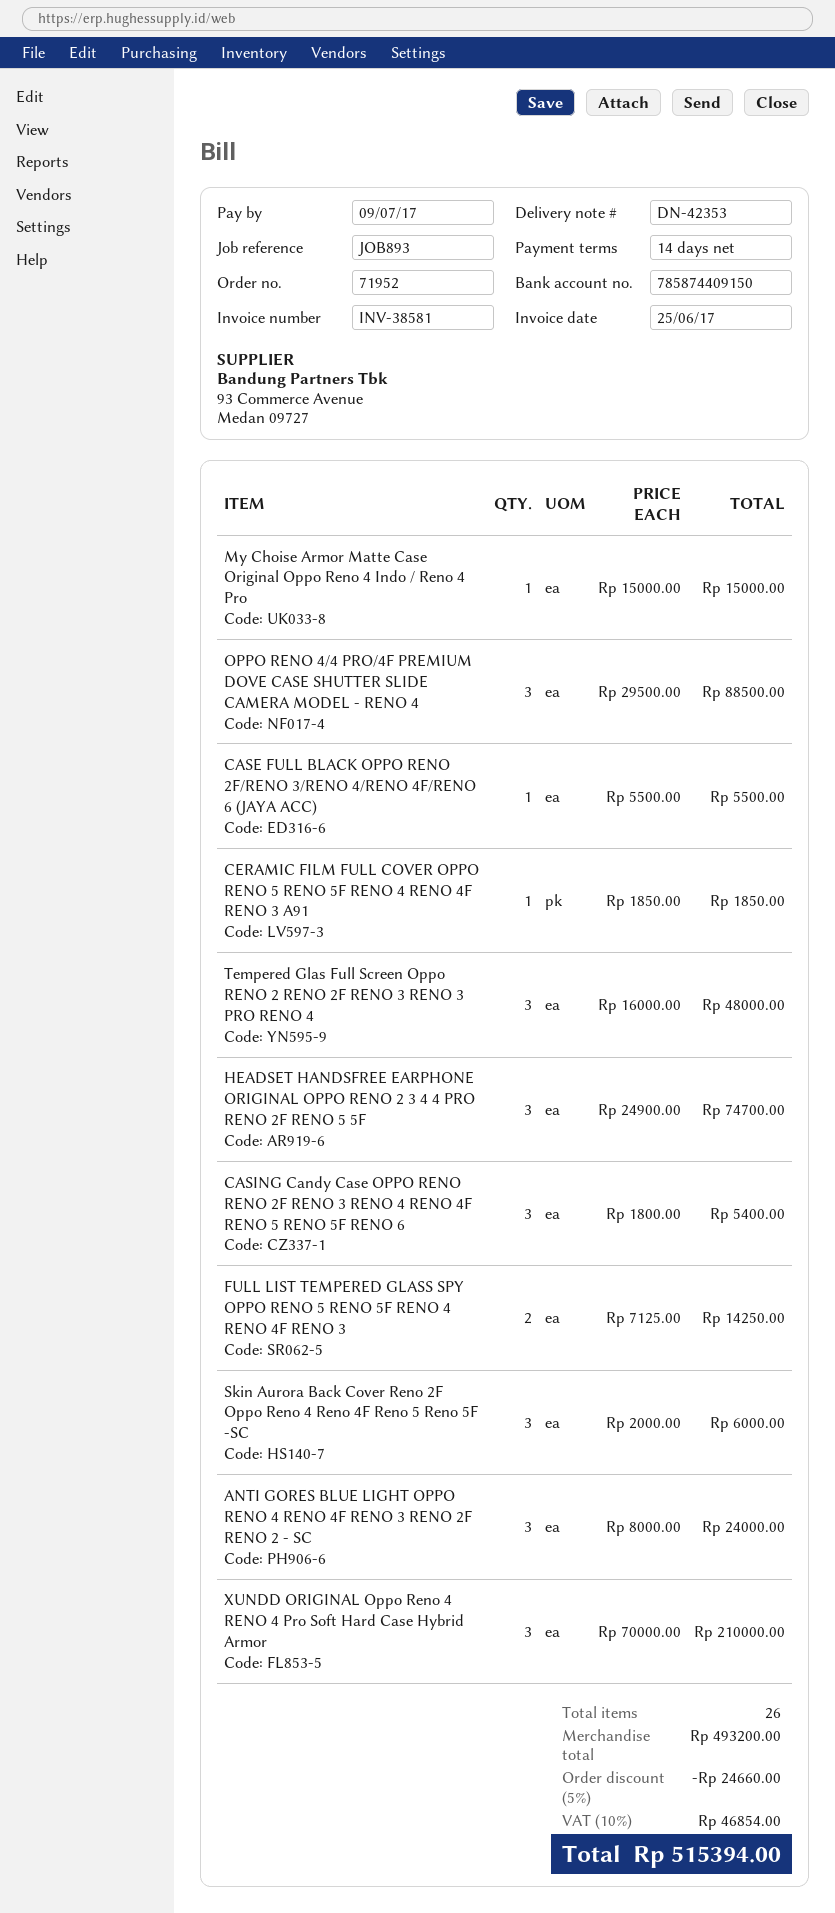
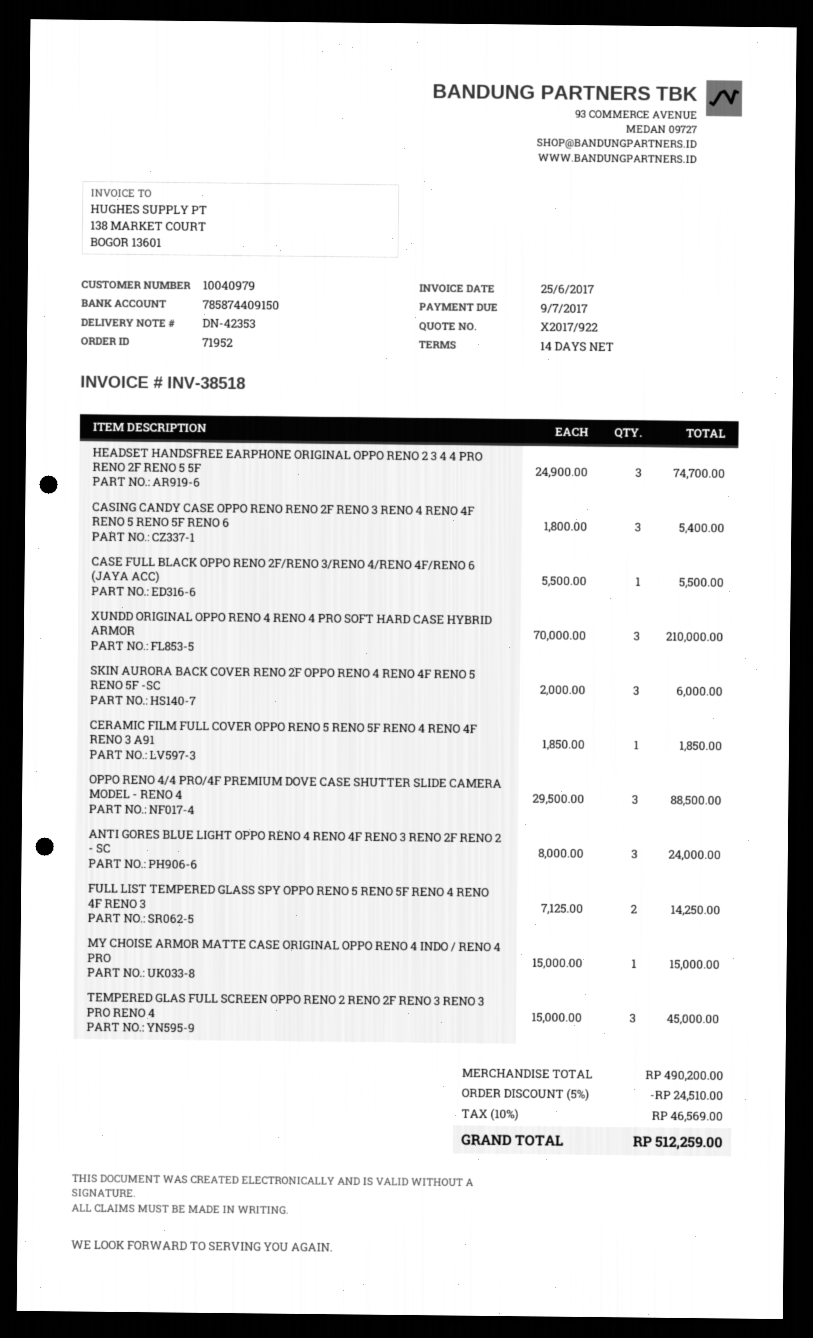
invoice number: INV-38581 -> INV-38518
Tempered Glas Full Screen Oppo RENO 2 RENO 2F RENO 3 RENO 3 PRO RENO 4: 3 x 16000.00 = 48000.00 -> 3 x 15000.00 = 45000.00
subtotal: 493200.00 -> 490200.00
discount: 5% = 24660.00 -> 5% = 24510.00
tax: 10% = 46854.00 -> 10% = 46569.00
total: 515394.00 -> 512259.00

